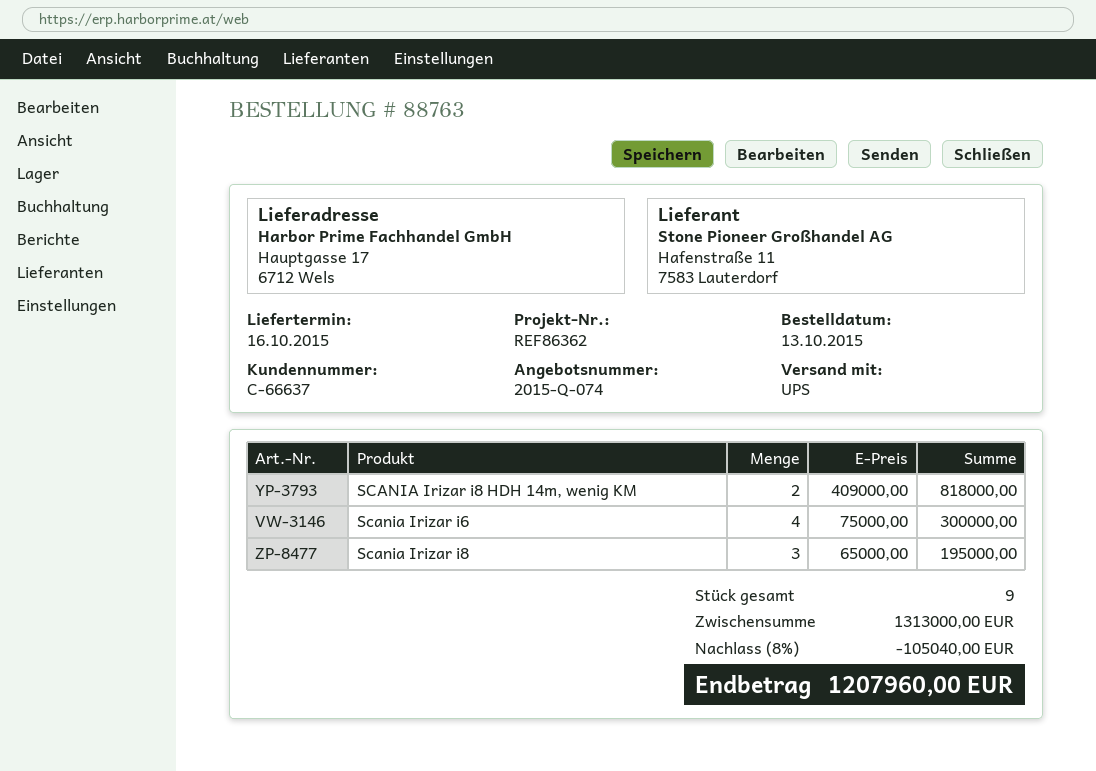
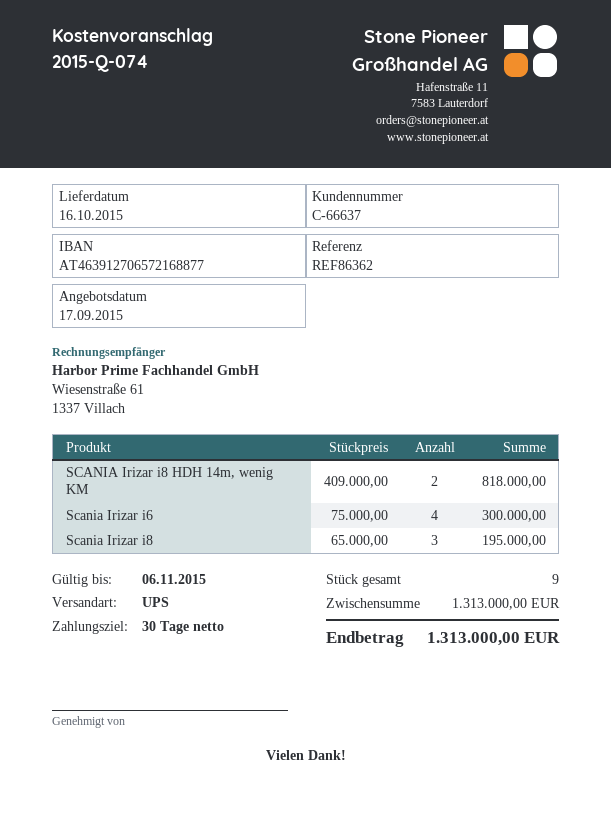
discount: 8% = 105040.00 -> none
total: 1207960.00 -> 1313000.00

